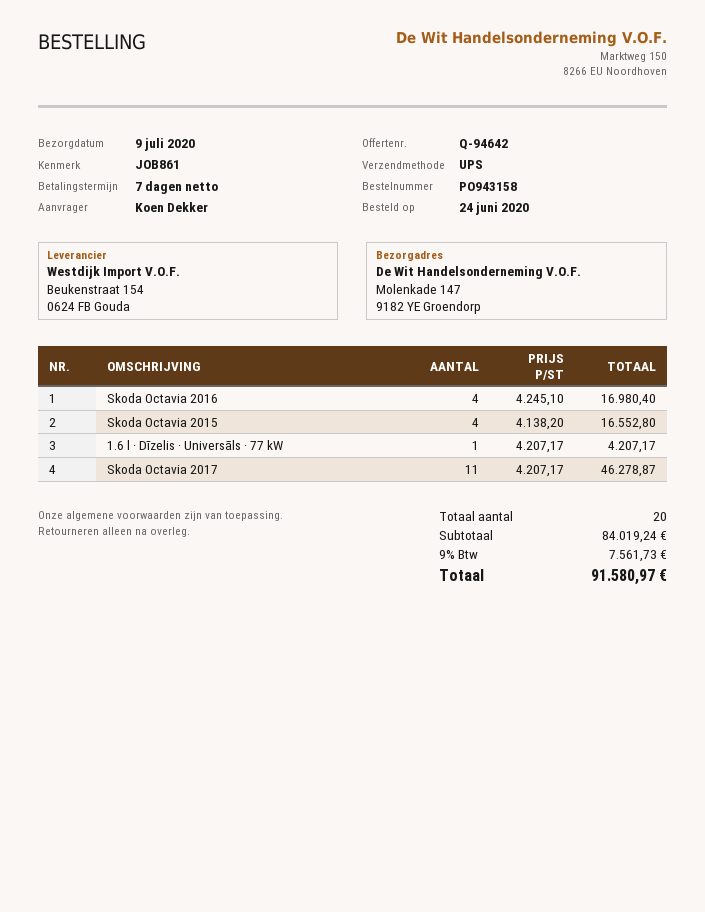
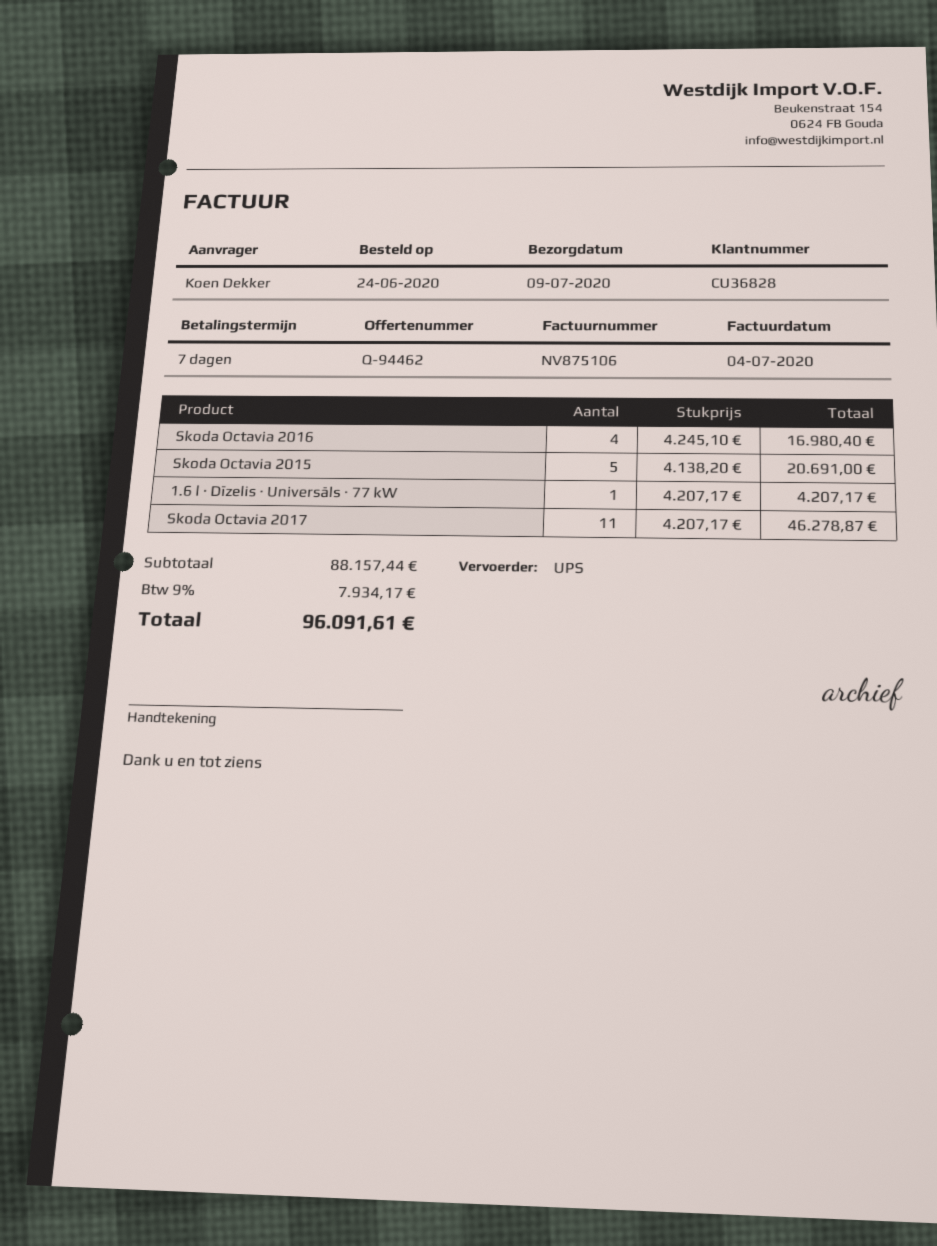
quote number: Q-94642 -> Q-94462
Skoda Octavia 2015: 4 x 4138.20 = 16552.80 -> 5 x 4138.20 = 20691.00
subtotal: 84019.24 -> 88157.44
tax: 9% = 7561.73 -> 9% = 7934.17
total: 91580.97 -> 96091.61

